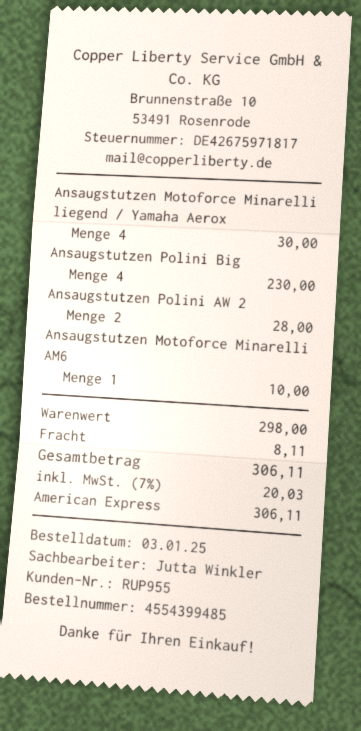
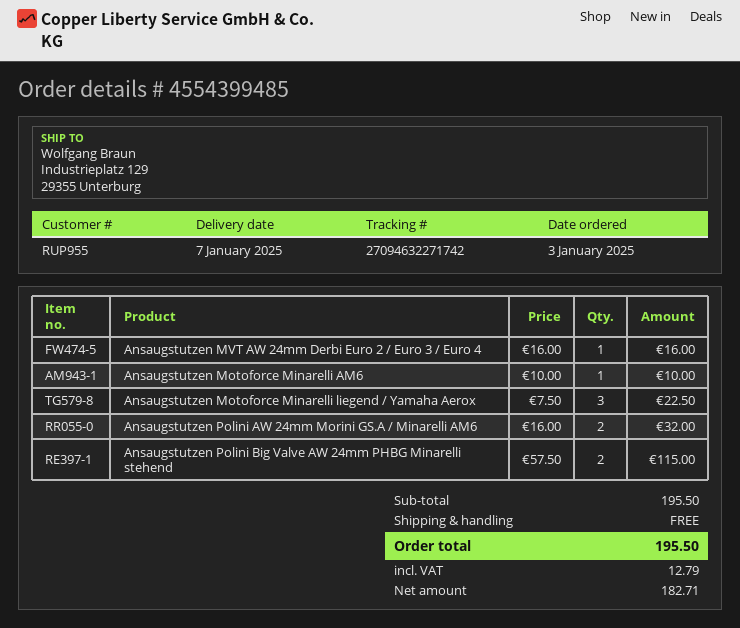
Ansaugstutzen Motoforce Minarelli liegend / Yamaha Aerox: 4 for 30.00 -> 3 for 22.50
Ansaugstutzen Polini Big: 4 for 230.00 -> 2 for 115.00
Ansaugstutzen Polini AW 2: 2 for 28.00 -> 2 for 32.00
Ansaugstutzen MVT AW 24mm Derbi Euro 2 / Euro 3 / Euro 4: none -> 1 for 16.00
subtotal: 298.00 -> 195.50
shipping: 8.11 -> 0.00
tax: 20.03 -> 12.79
total: 306.11 -> 195.50

